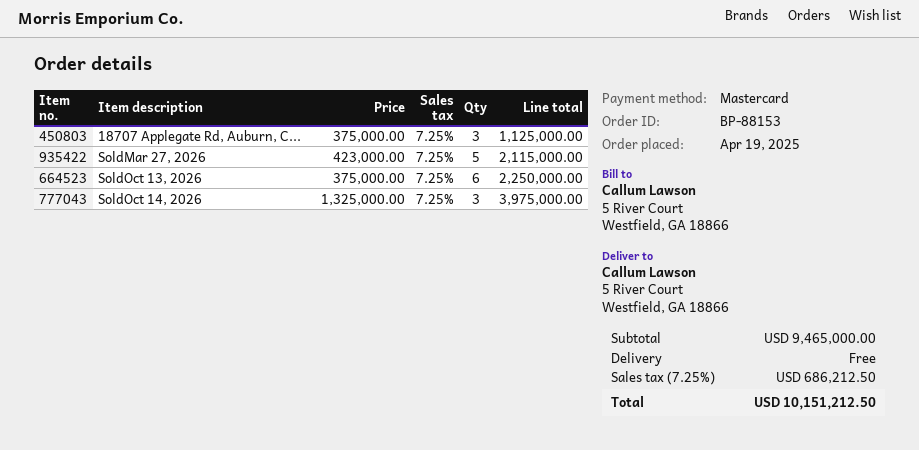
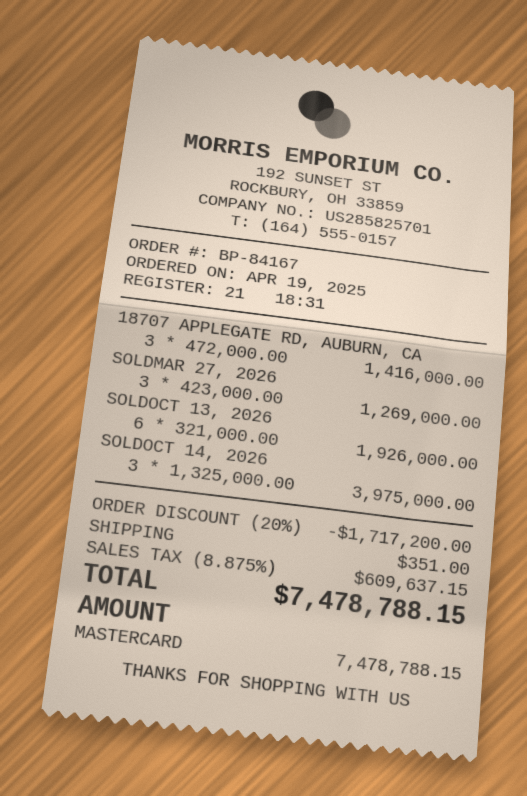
order number: BP-88153 -> BP-84167
18707 Applegate Rd, Auburn, C...: 3 x 375000.00 = 1125000.00 -> 3 x 472000.00 = 1416000.00
SoldMar 27, 2026: 5 x 423000.00 = 2115000.00 -> 3 x 423000.00 = 1269000.00
SoldOct 13, 2026: 6 x 375000.00 = 2250000.00 -> 6 x 321000.00 = 1926000.00
discount: none -> 20% = 1717200.00
shipping: 0.00 -> 351.00
tax: 7.25% = 686212.50 -> 8.875% = 609637.15
total: 10151212.50 -> 7478788.15

